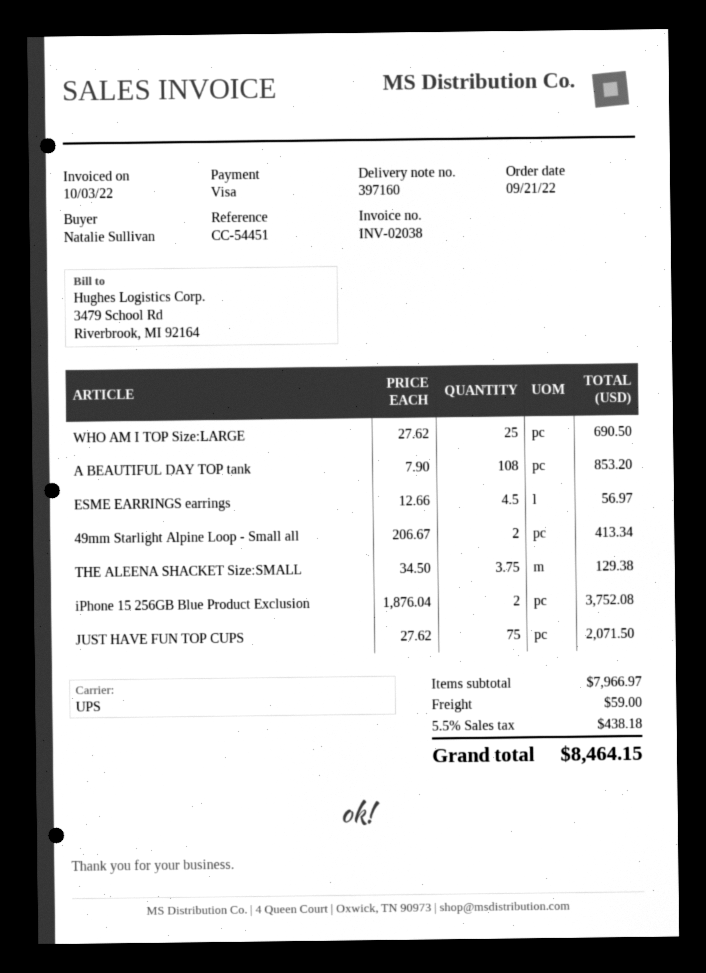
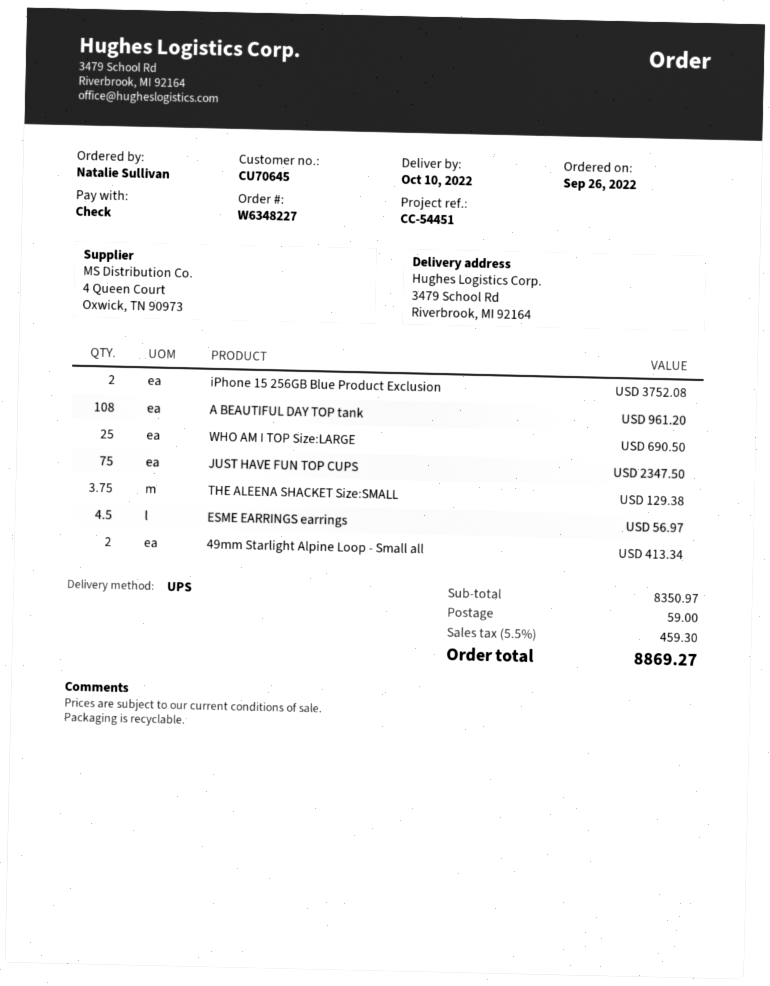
order date: 2022-09-21 -> 2022-09-26
payment method: Visa -> cheque
A BEAUTIFUL DAY TOP tank: 108 for 853.20 -> 108 for 961.20
JUST HAVE FUN TOP CUPS: 75 for 2071.50 -> 75 for 2347.50
subtotal: 7966.97 -> 8350.97
tax: 5.5% = 438.18 -> 5.5% = 459.30
total: 8464.15 -> 8869.27

